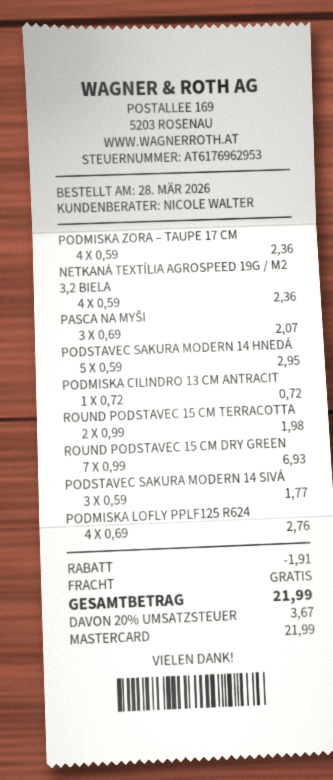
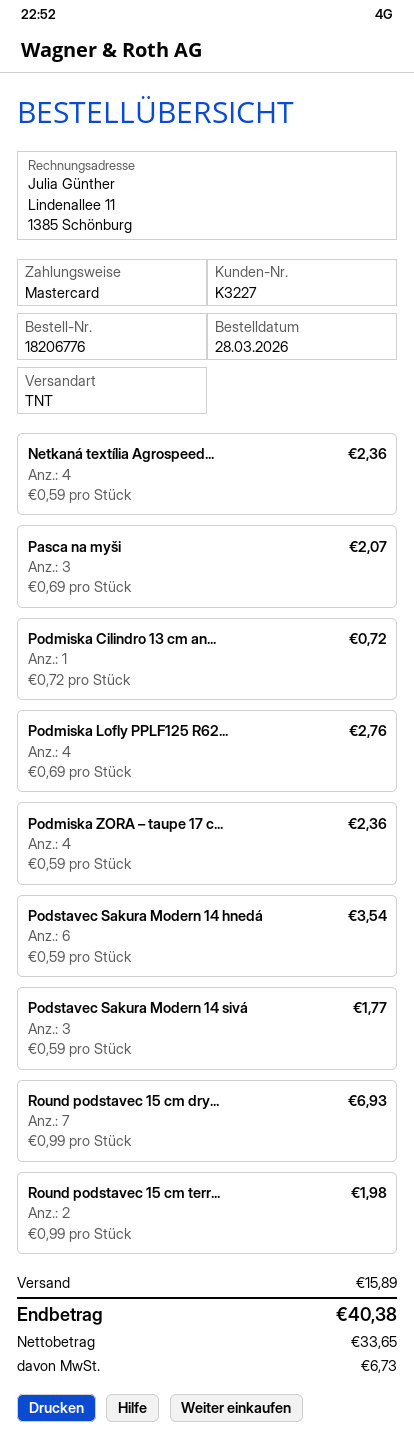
PODSTAVEC SAKURA MODERN 14 HNEDÁ: 5 x 0.59 = 2.95 -> 6 x 0.59 = 3.54
discount: 1.91 -> none
shipping: 0.00 -> 15.89
tax: 3.67 -> 6.73
total: 21.99 -> 40.38

